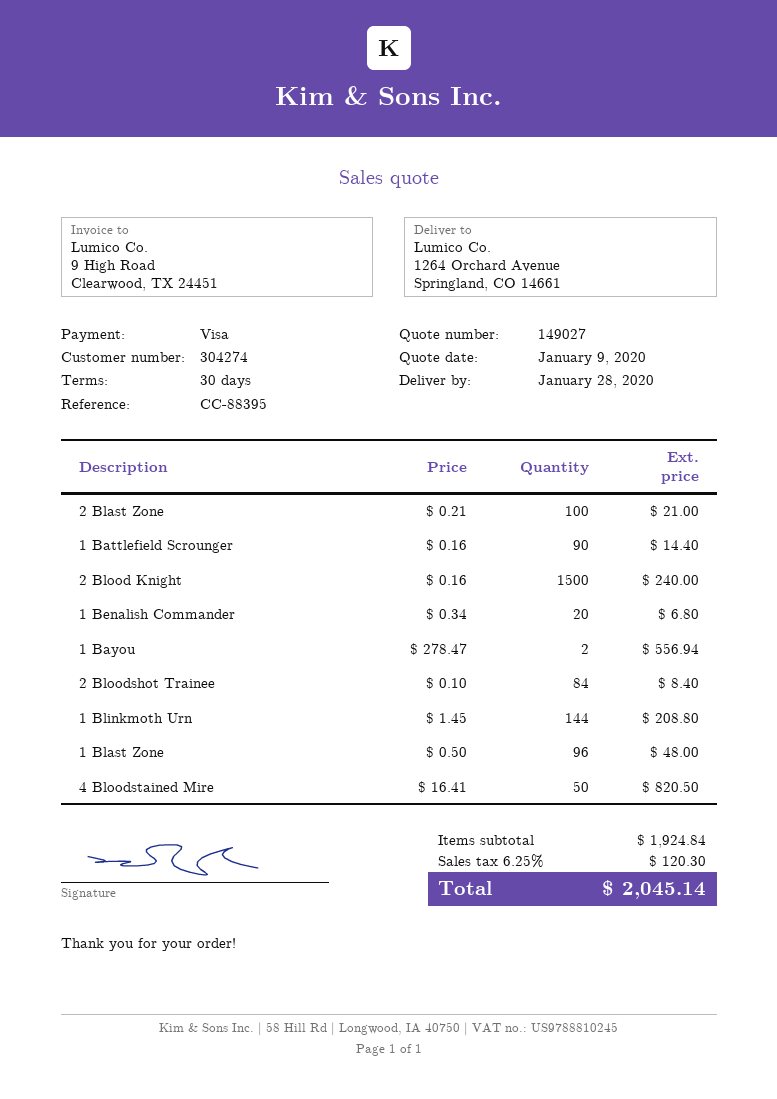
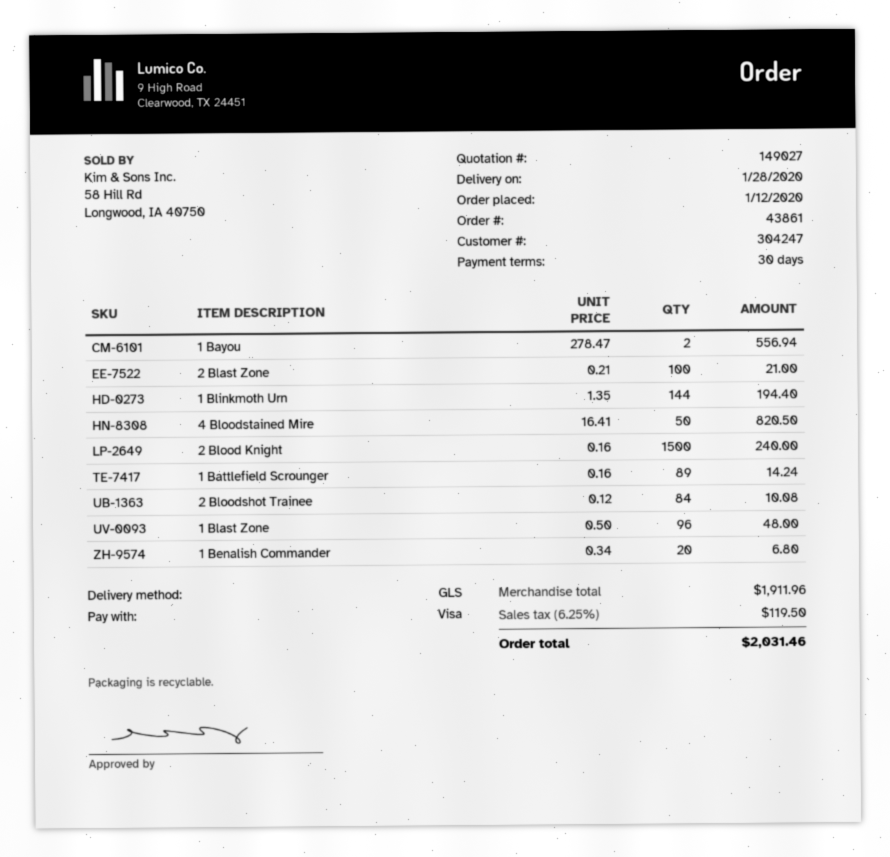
customer number: 304274 -> 304247
1 Battlefield Scrounger: 90 x 0.16 = 14.40 -> 89 x 0.16 = 14.24
2 Bloodshot Trainee: 84 x 0.10 = 8.40 -> 84 x 0.12 = 10.08
1 Blinkmoth Urn: 144 x 1.45 = 208.80 -> 144 x 1.35 = 194.40
subtotal: 1924.84 -> 1911.96
tax: 6.25% = 120.30 -> 6.25% = 119.50
total: 2045.14 -> 2031.46

